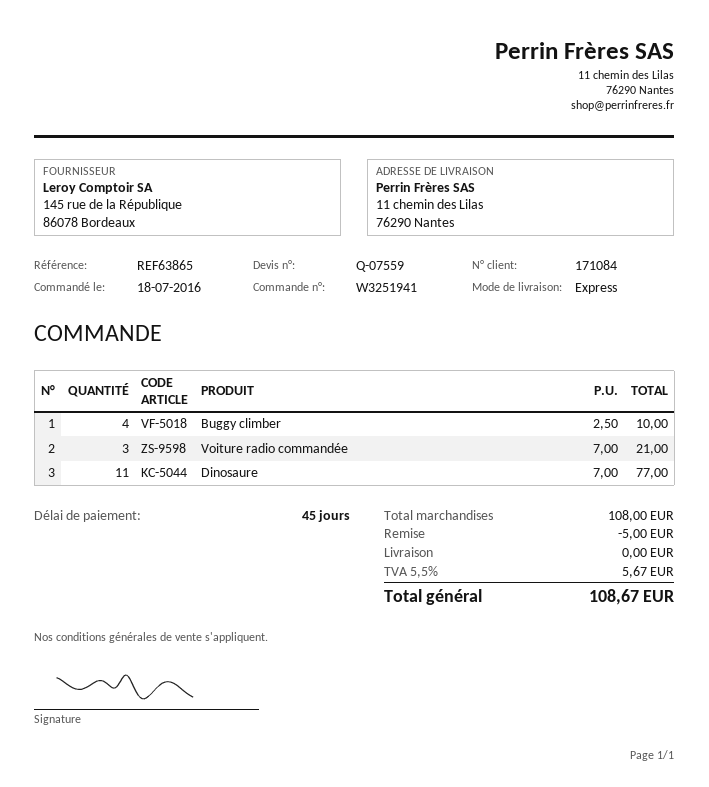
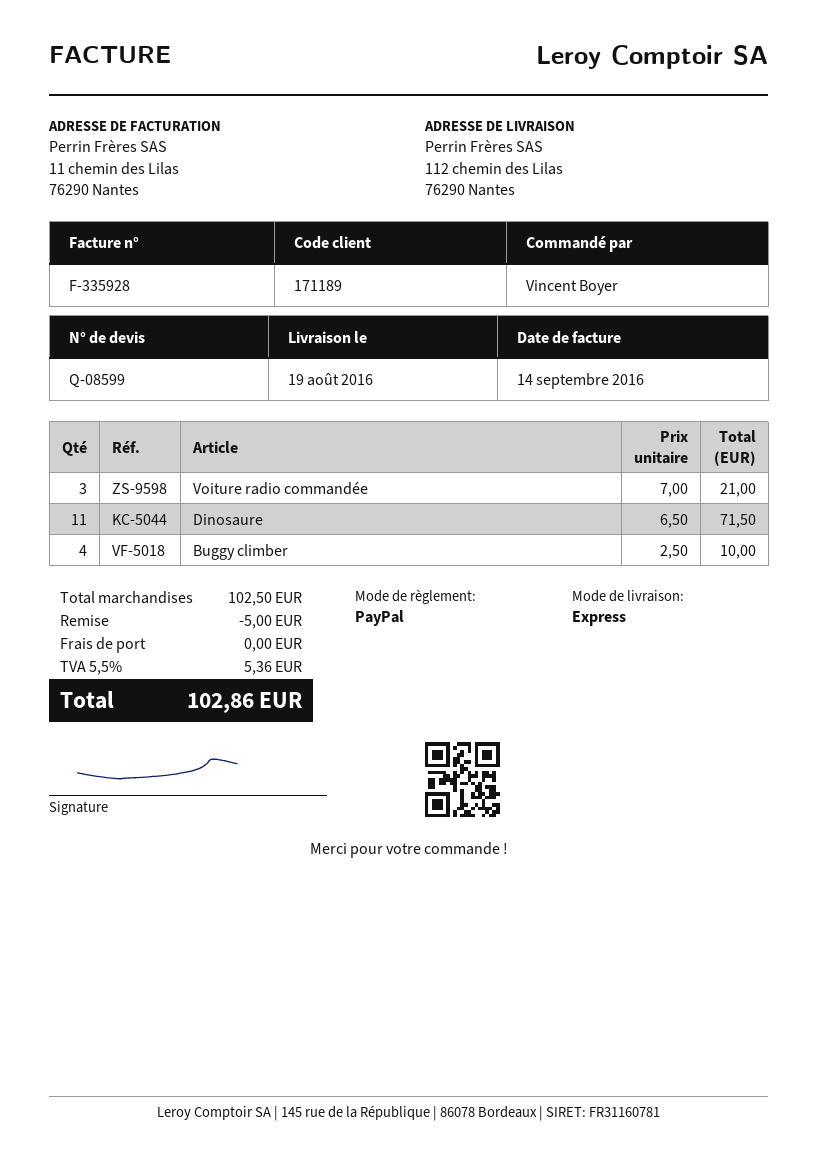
quote number: Q-07559 -> Q-08599
customer number: 171084 -> 171189
ship to: 11 chemin des Lilas, 76290 Nantes -> 112 chemin des Lilas, 76290 Nantes
Dinosaure: 11 x 7.00 = 77.00 -> 11 x 6.50 = 71.50
subtotal: 108.00 -> 102.50
tax: 5.5% = 5.67 -> 5.5% = 5.36
total: 108.67 -> 102.86

